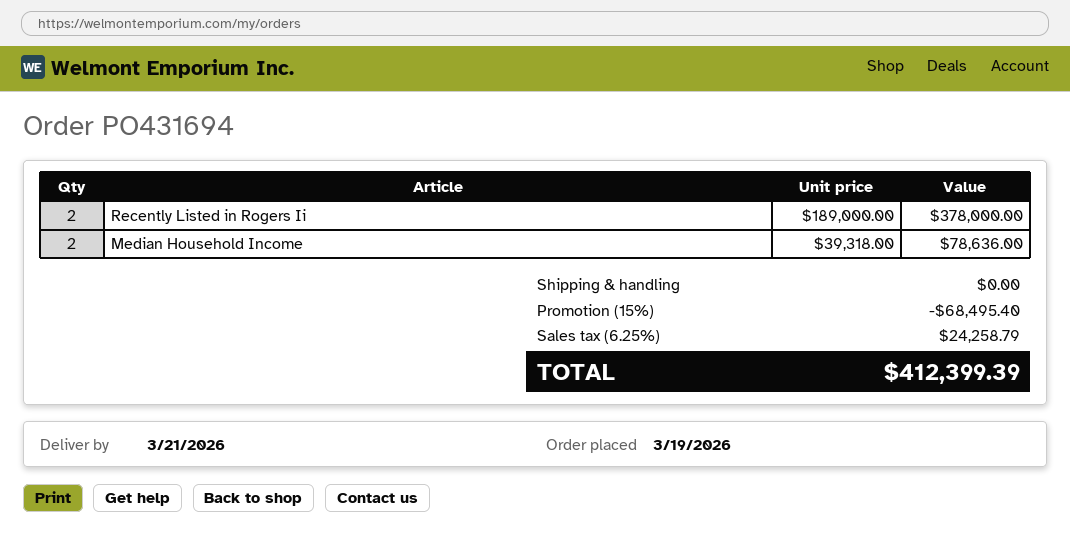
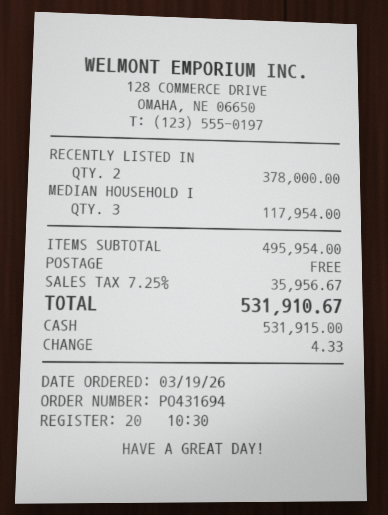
Median Household Income: 2 for 78636.00 -> 3 for 117954.00
discount: 15% = 68495.40 -> none
tax: 6.25% = 24258.79 -> 7.25% = 35956.67
total: 412399.39 -> 531910.67

